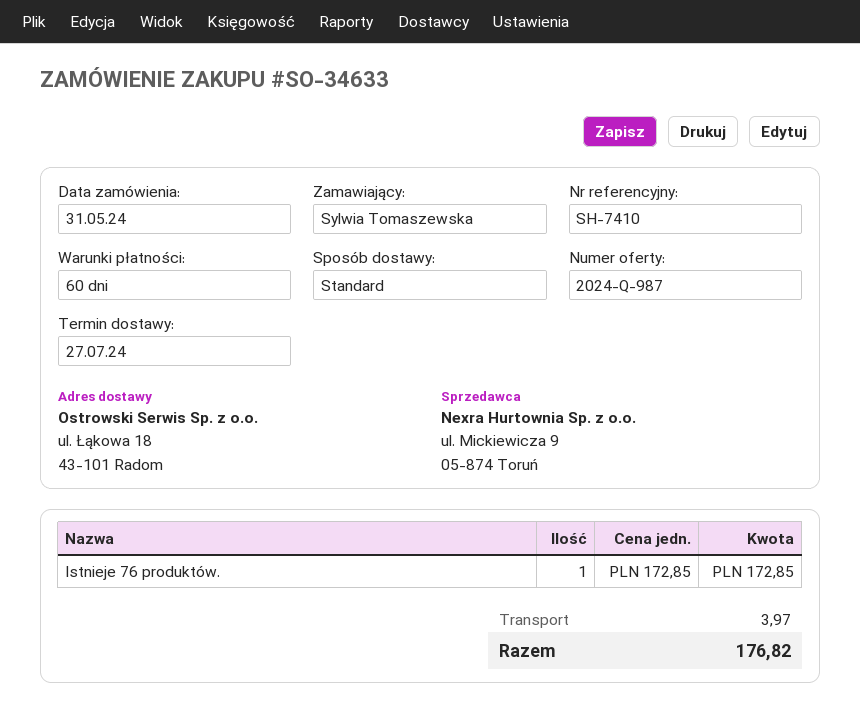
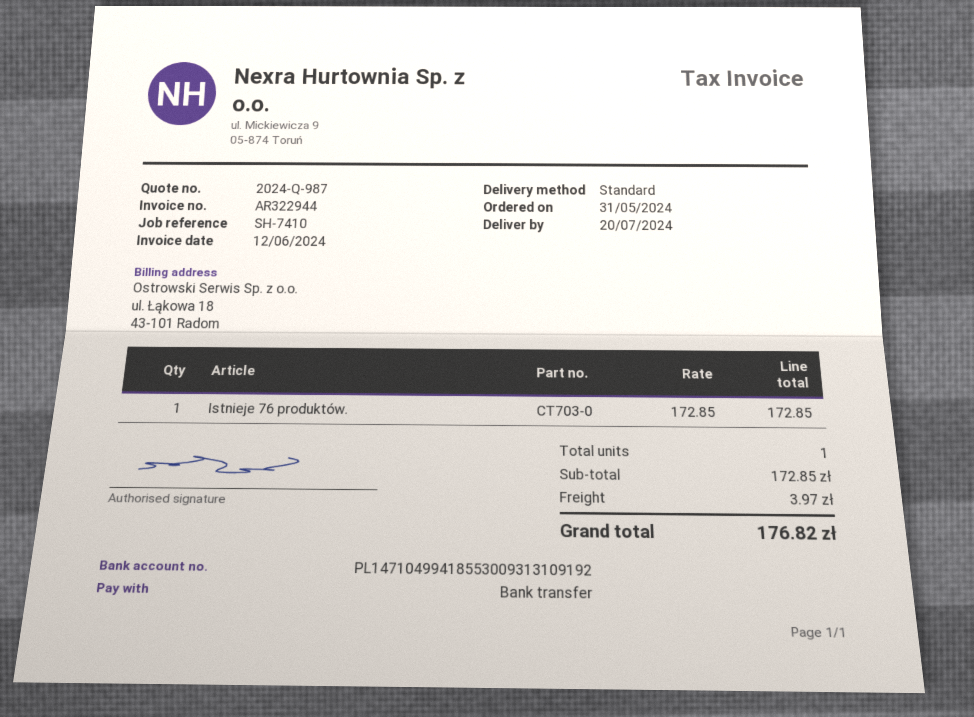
delivery date: 2024-07-27 -> 2024-07-20

